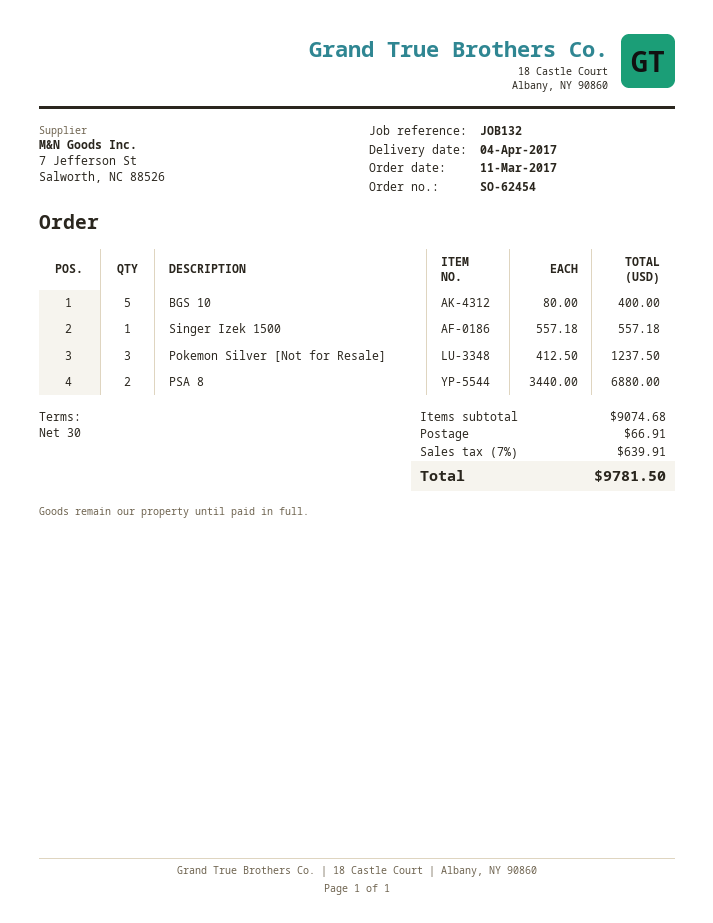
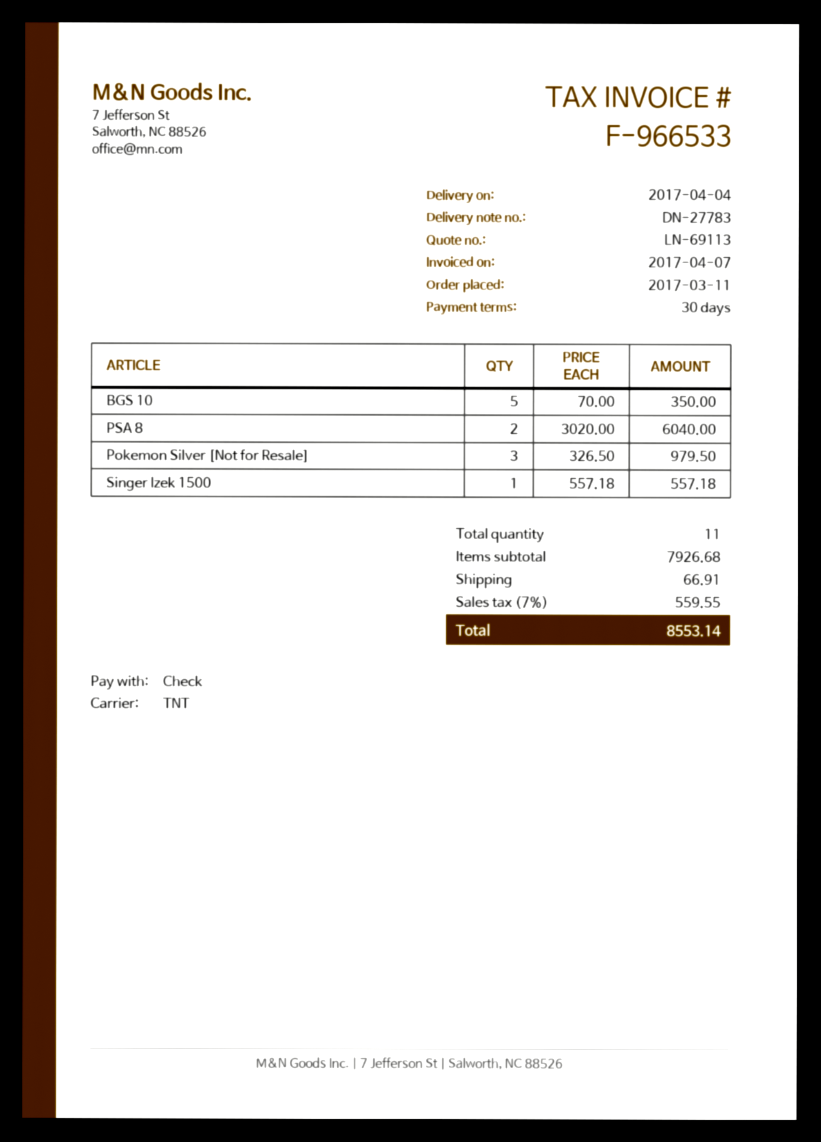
BGS 10: 5 x 80.00 = 400.00 -> 5 x 70.00 = 350.00
Pokemon Silver [Not for Resale]: 3 x 412.50 = 1237.50 -> 3 x 326.50 = 979.50
PSA 8: 2 x 3440.00 = 6880.00 -> 2 x 3020.00 = 6040.00
subtotal: 9074.68 -> 7926.68
tax: 7% = 639.91 -> 7% = 559.55
total: 9781.50 -> 8553.14

